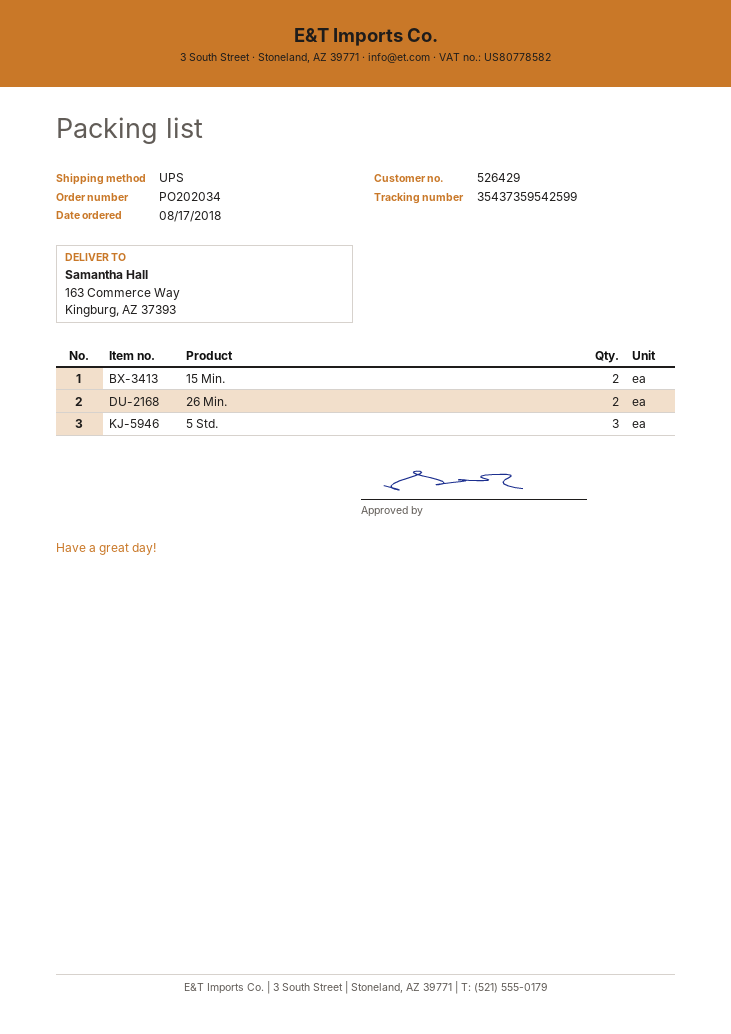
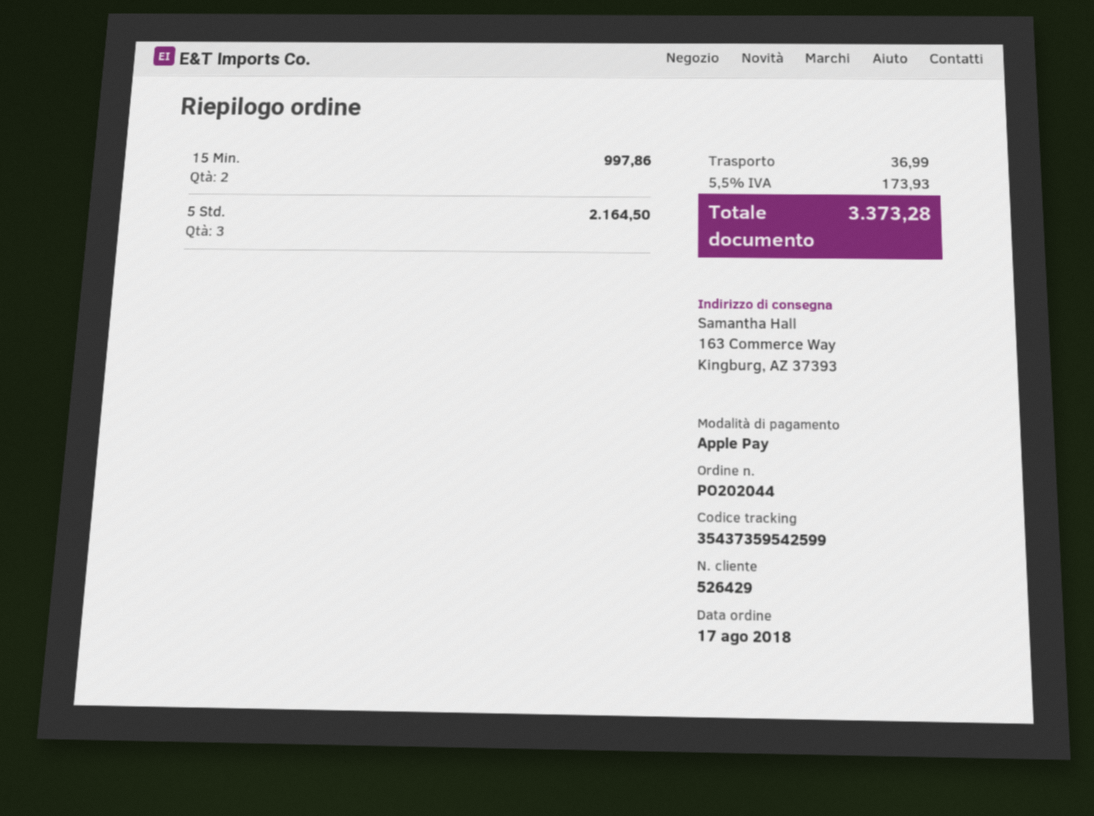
order number: PO202034 -> PO202044
26 Min.: 2 -> none

